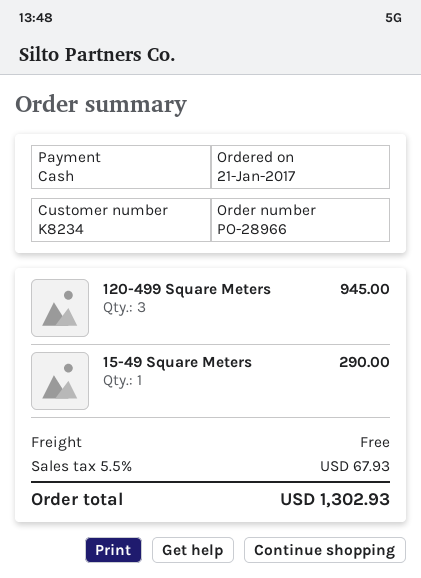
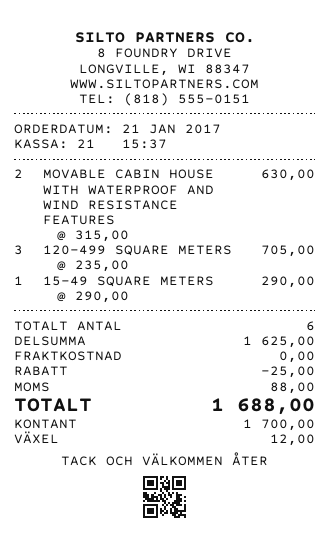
120-499 Square Meters: 3 for 945.00 -> 3 for 705.00
MOVABLE CABIN HOUSE WITH WATERPROOF AND WIND RESISTANCE FEATURES: none -> 2 for 630.00
discount: none -> 25.00
tax: 67.93 -> 88.00
total: 1302.93 -> 1688.00

